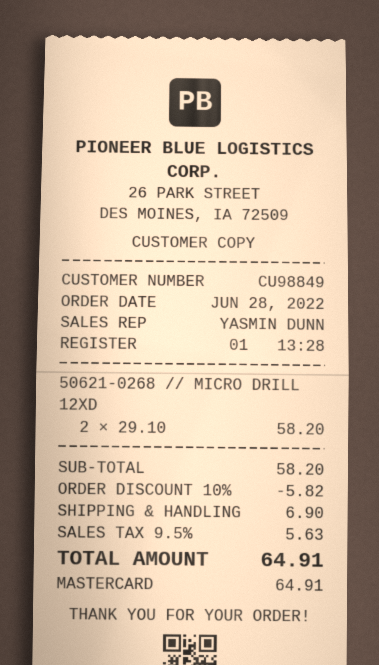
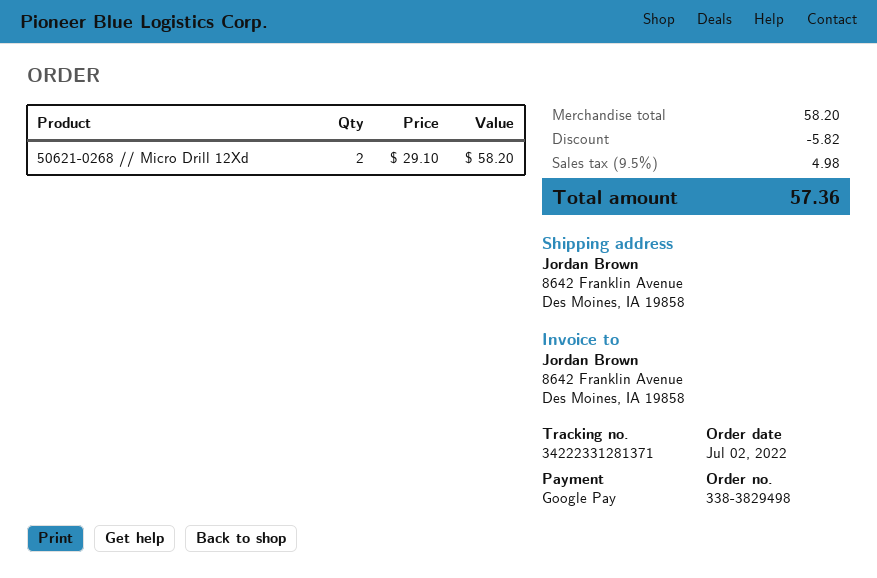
order date: 2022-06-28 -> 2022-07-02
payment method: Mastercard -> Google Pay
shipping: 6.90 -> none
tax: 9.5% = 5.63 -> 9.5% = 4.98
total: 64.91 -> 57.36

